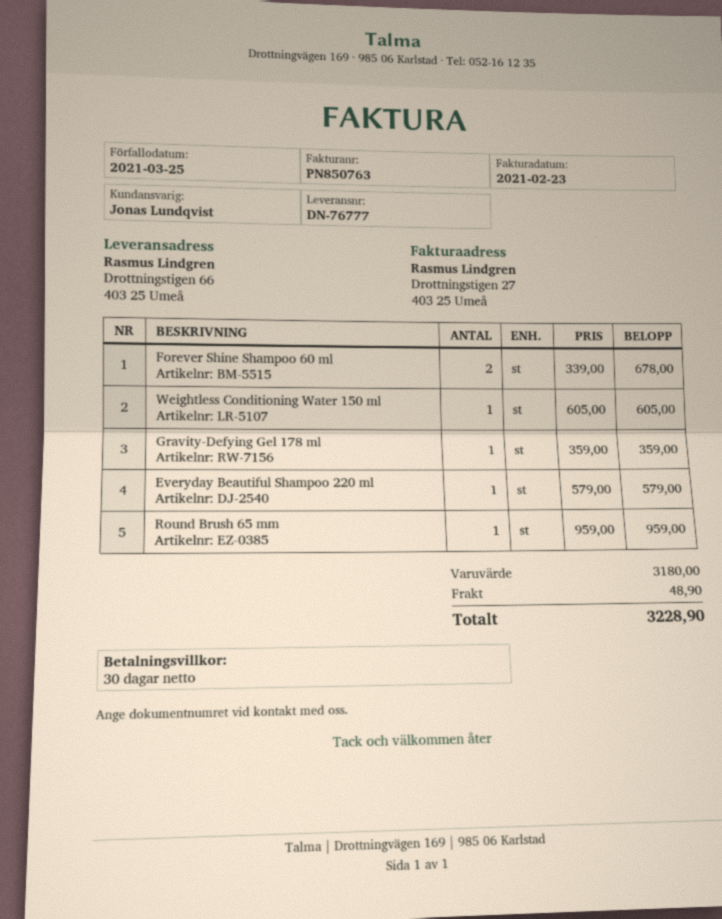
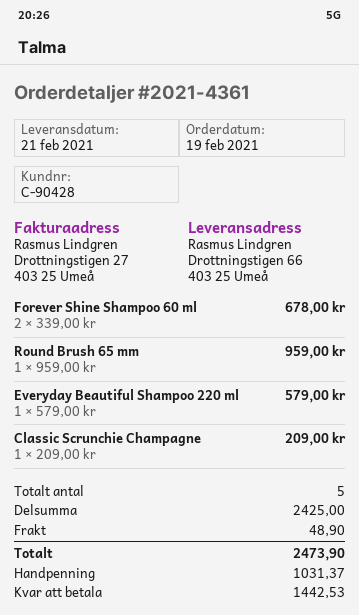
Weightless Conditioning Water 150 ml: 1 x 605.00 = 605.00 -> none
Gravity-Defying Gel 178 ml: 1 x 359.00 = 359.00 -> none
Classic Scrunchie Champagne: none -> 1 x 209.00 = 209.00
subtotal: 3180.00 -> 2425.00
total: 3228.90 -> 2473.90

